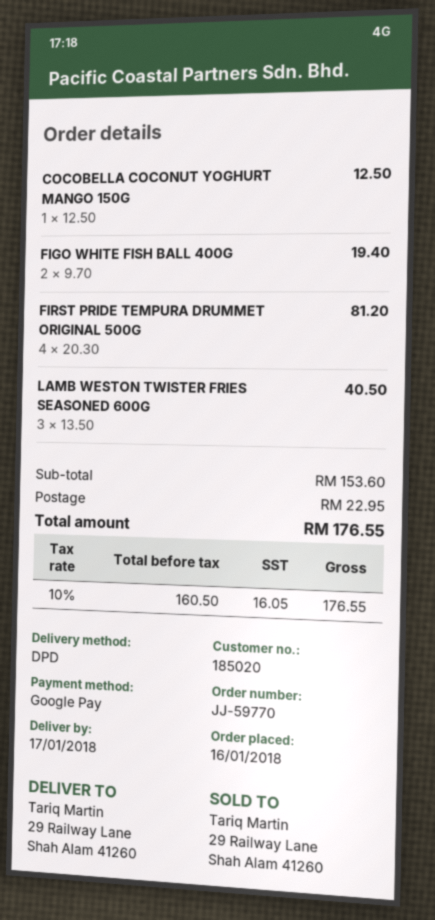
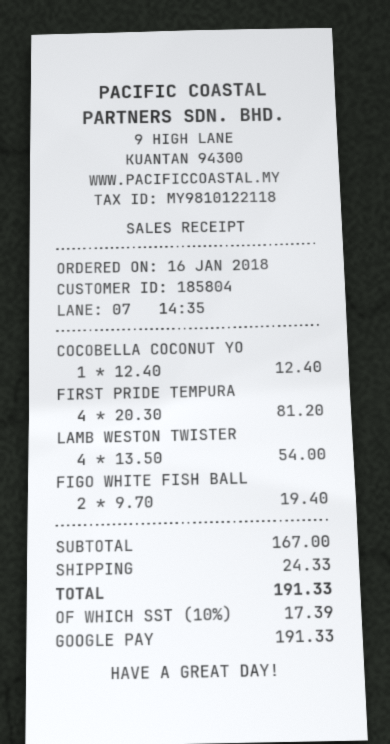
customer number: 185020 -> 185804
COCOBELLA COCONUT YOGHURT MANGO 150G: 1 x 12.50 = 12.50 -> 1 x 12.40 = 12.40
LAMB WESTON TWISTER FRIES SEASONED 600G: 3 x 13.50 = 40.50 -> 4 x 13.50 = 54.00
subtotal: 153.60 -> 167.00
shipping: 22.95 -> 24.33
tax: 10% = 16.05 -> 10% = 17.39
total: 176.55 -> 191.33

